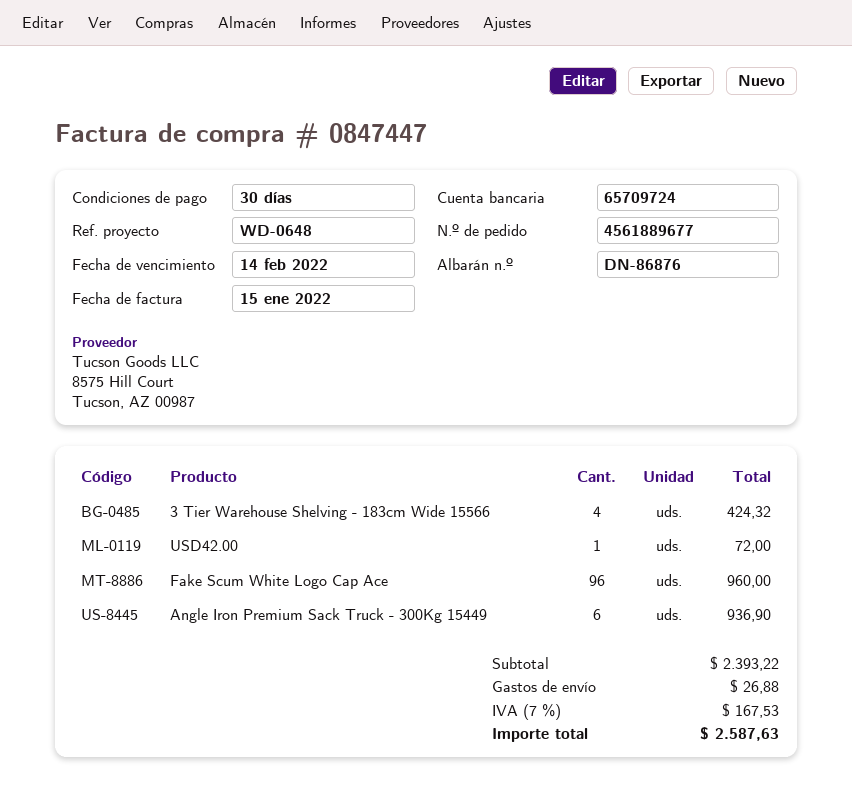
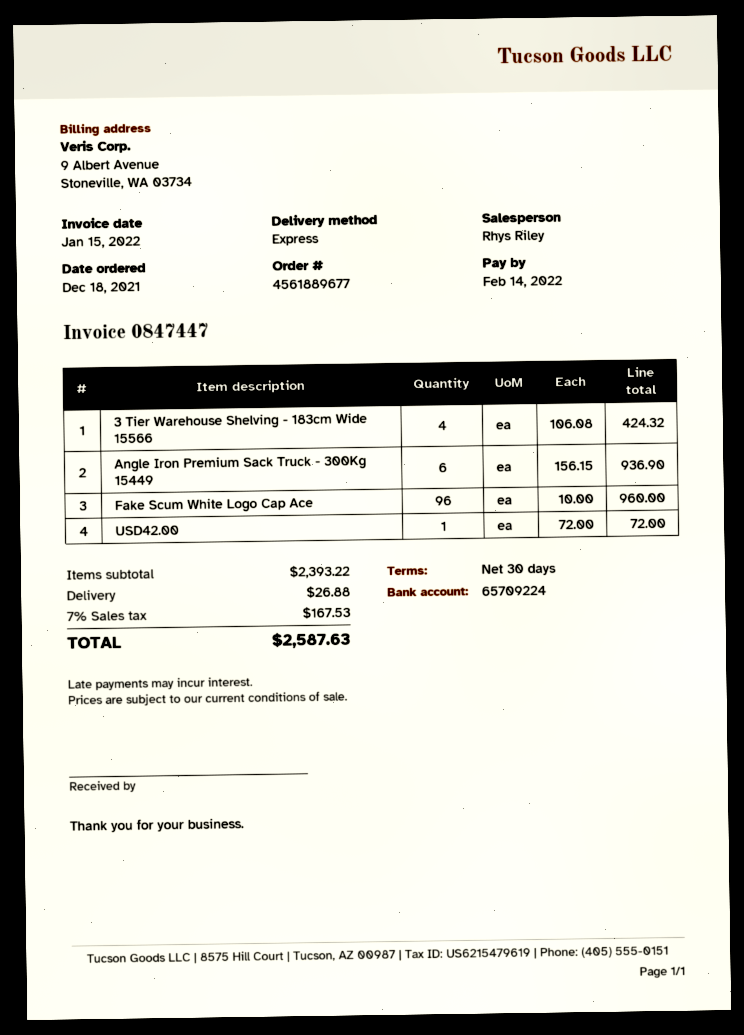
bank account: 65709724 -> 65709224

